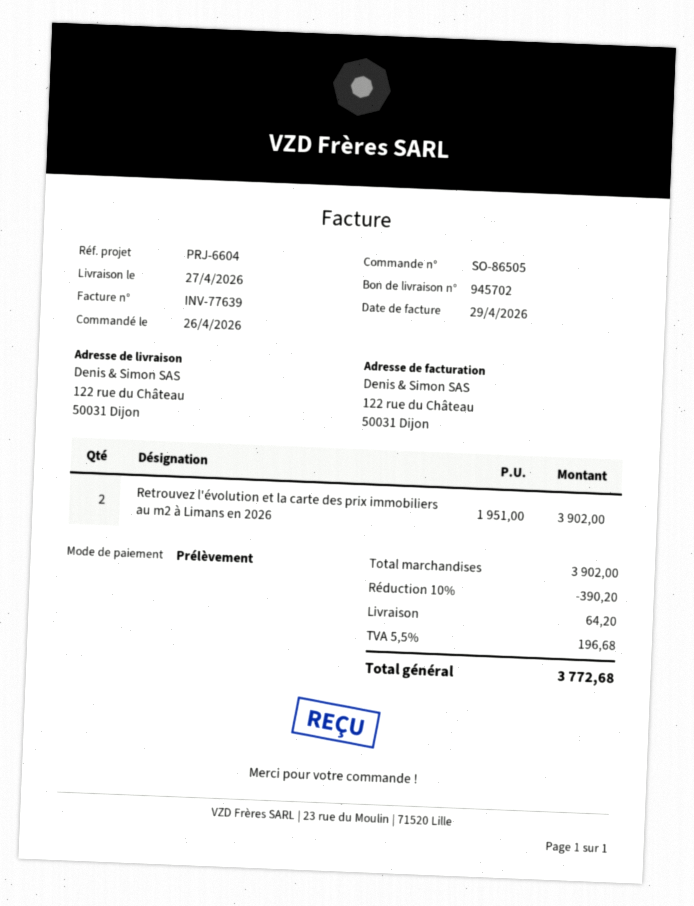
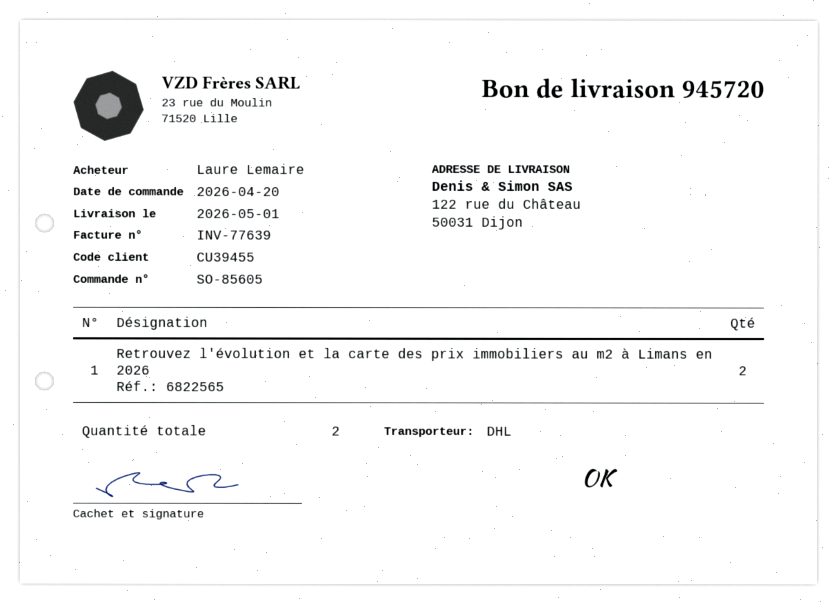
order number: SO-86505 -> SO-85605
order date: 2026-04-26 -> 2026-04-20
delivery note number: 945702 -> 945720
delivery date: 2026-04-27 -> 2026-05-01

